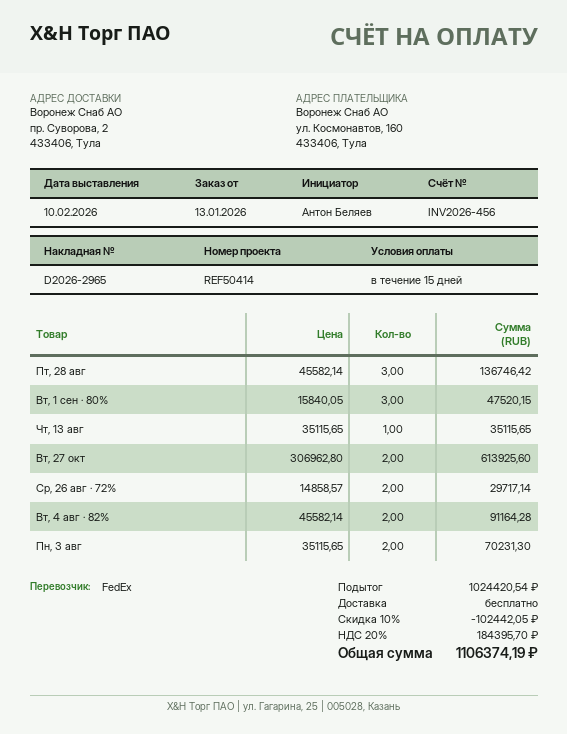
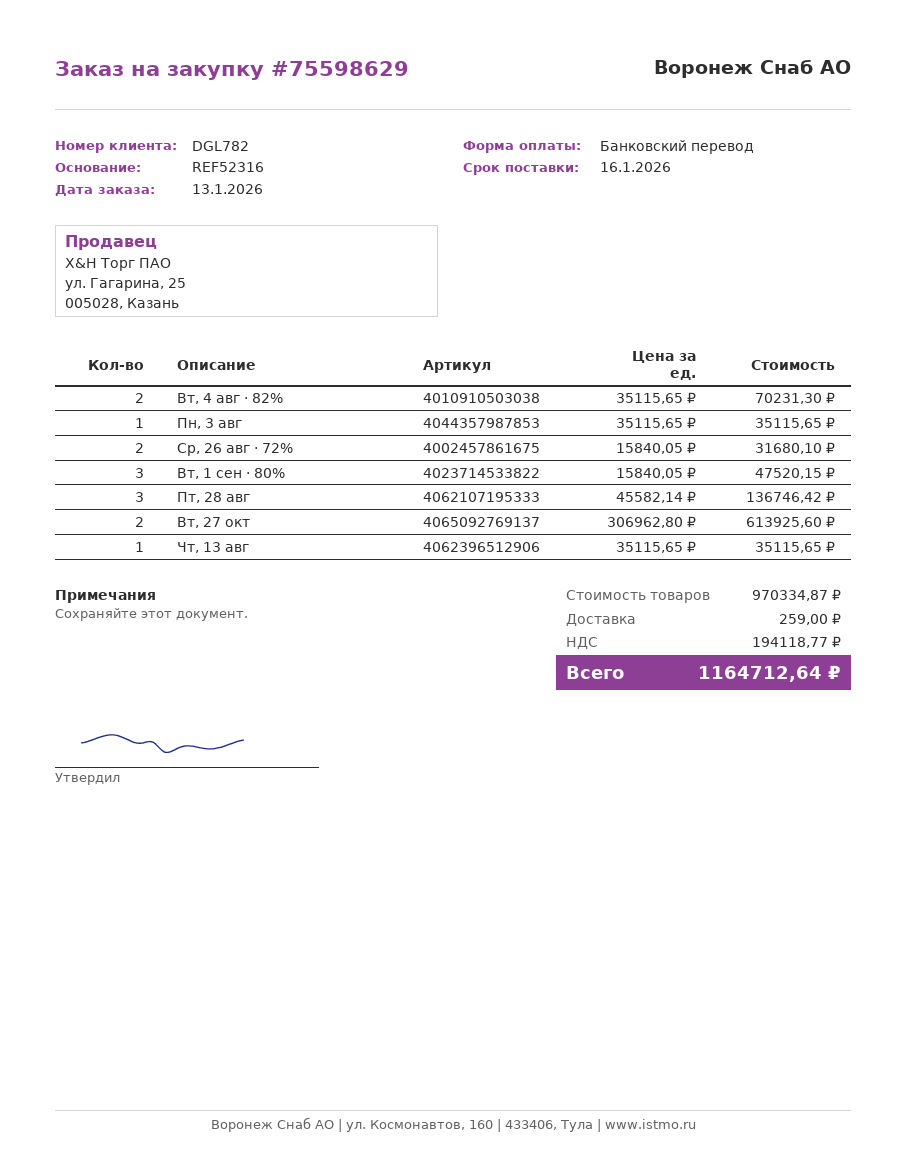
reference: REF50414 -> REF52316
Ср, 26 авг · 72%: 2 x 14858.57 = 29717.14 -> 2 x 15840.05 = 31680.10
Вт, 4 авг · 82%: 2 x 45582.14 = 91164.28 -> 2 x 35115.65 = 70231.30
Пн, 3 авг: 2 x 35115.65 = 70231.30 -> 1 x 35115.65 = 35115.65
subtotal: 1024420.54 -> 970334.87
discount: 10% = 102442.05 -> none
shipping: 0.00 -> 259.00
tax: 184395.70 -> 194118.77
total: 1106374.19 -> 1164712.64

